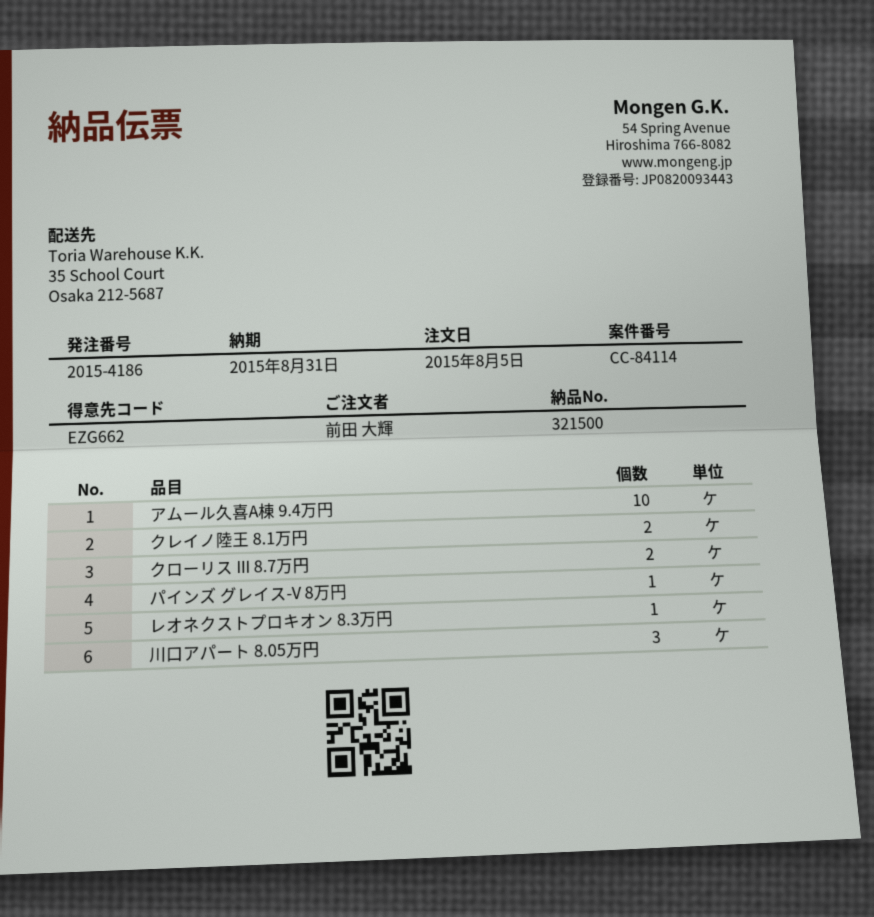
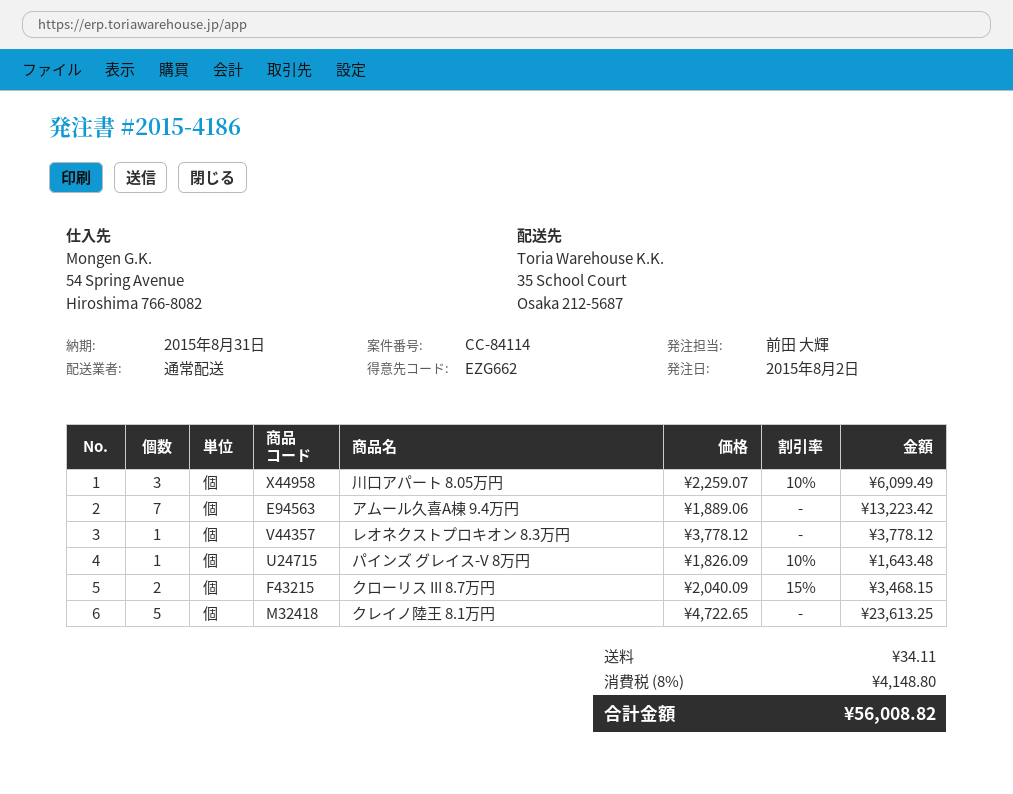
order date: 2015-08-05 -> 2015-08-02
アムール久喜A棟 9.4万円: 10 -> 7
クレイノ陸王 8.1万円: 2 -> 5

